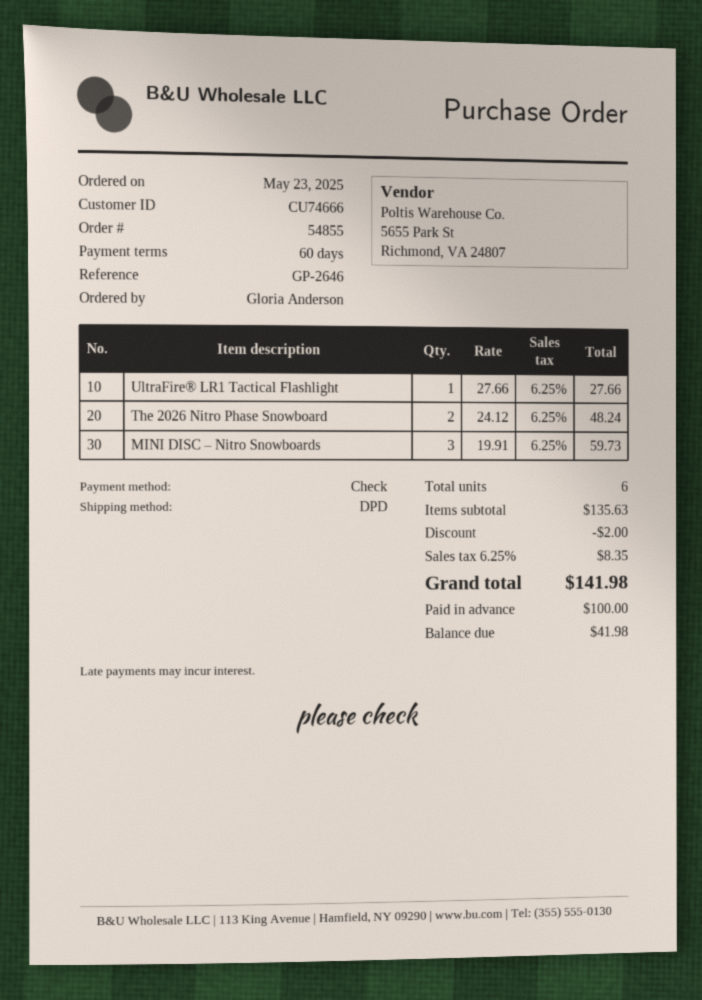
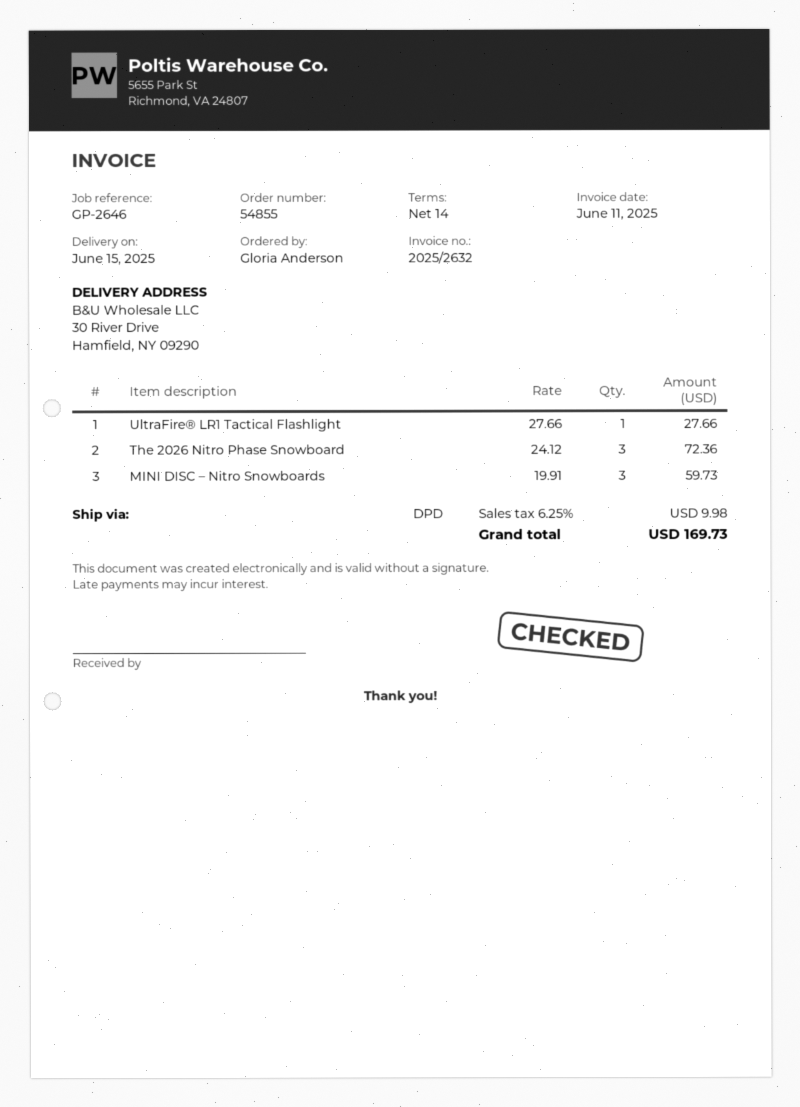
payment terms: 60 days -> 14 days
The 2026 Nitro Phase Snowboard: 2 x 24.12 = 48.24 -> 3 x 24.12 = 72.36
discount: 2.00 -> none
tax: 6.25% = 8.35 -> 6.25% = 9.98
total: 141.98 -> 169.73

